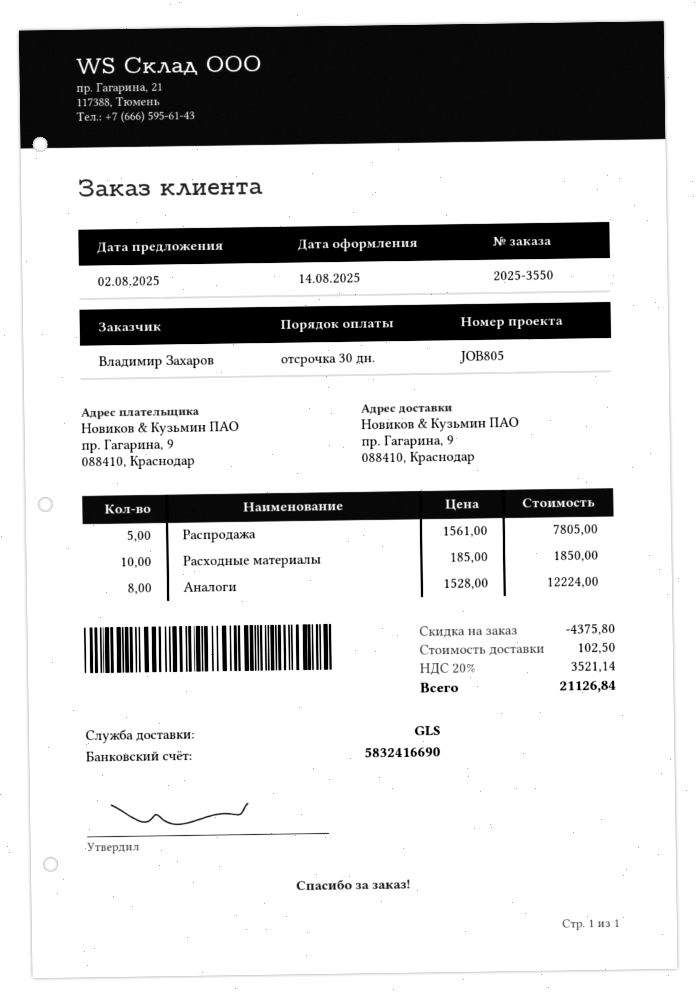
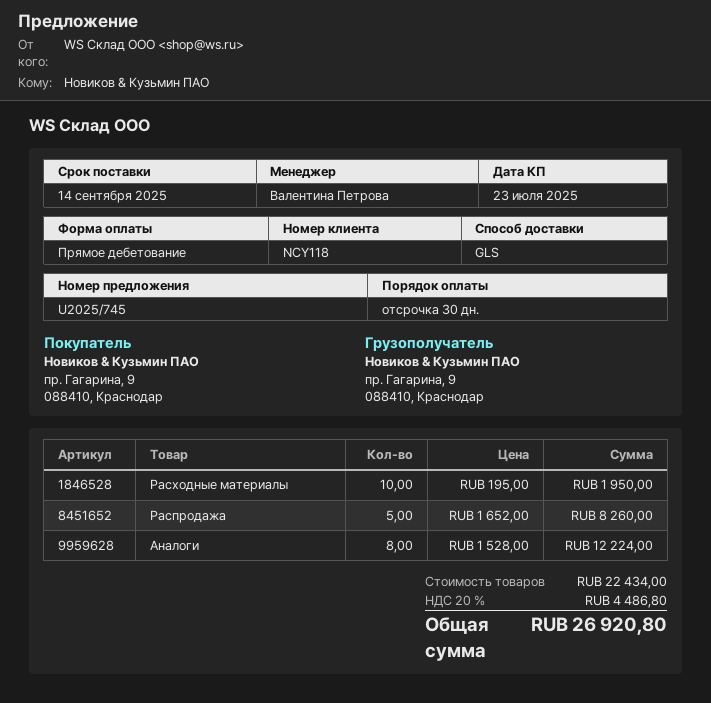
quote date: 2025-08-02 -> 2025-07-23
Распродажа: 5 x 1561.00 = 7805.00 -> 5 x 1652.00 = 8260.00
Расходные материалы: 10 x 185.00 = 1850.00 -> 10 x 195.00 = 1950.00
discount: 4375.80 -> none
shipping: 102.50 -> none
tax: 20% = 3521.14 -> 20% = 4486.80
total: 21126.84 -> 26920.80

